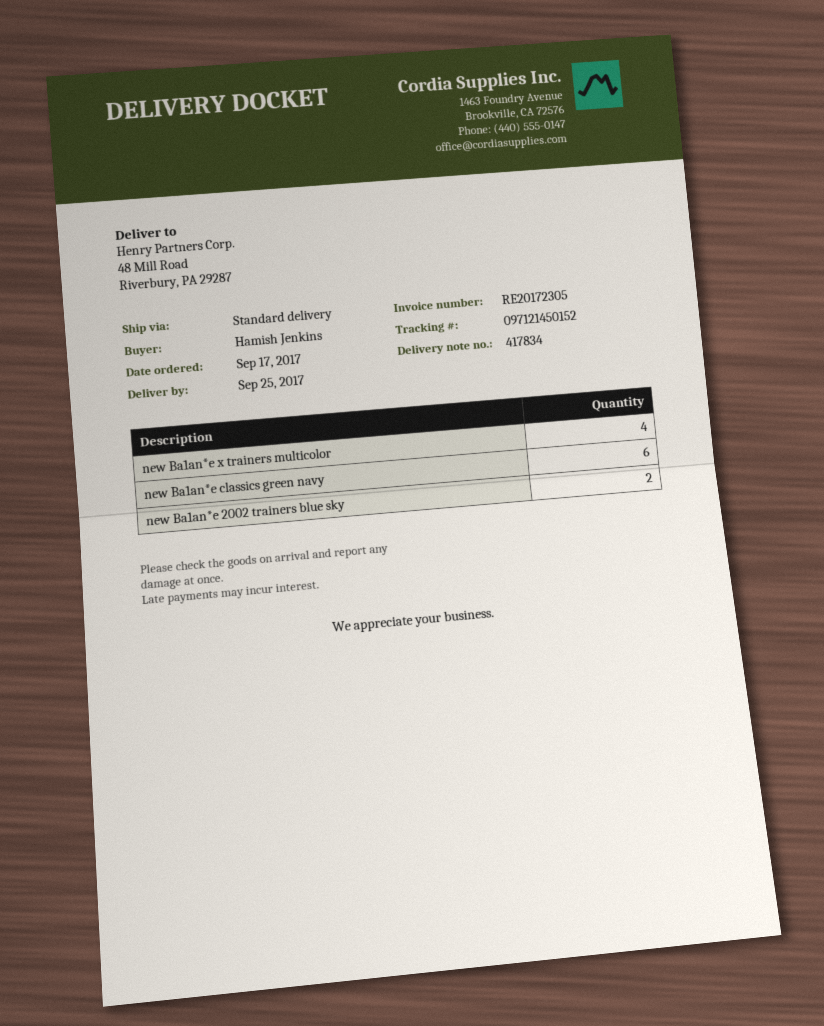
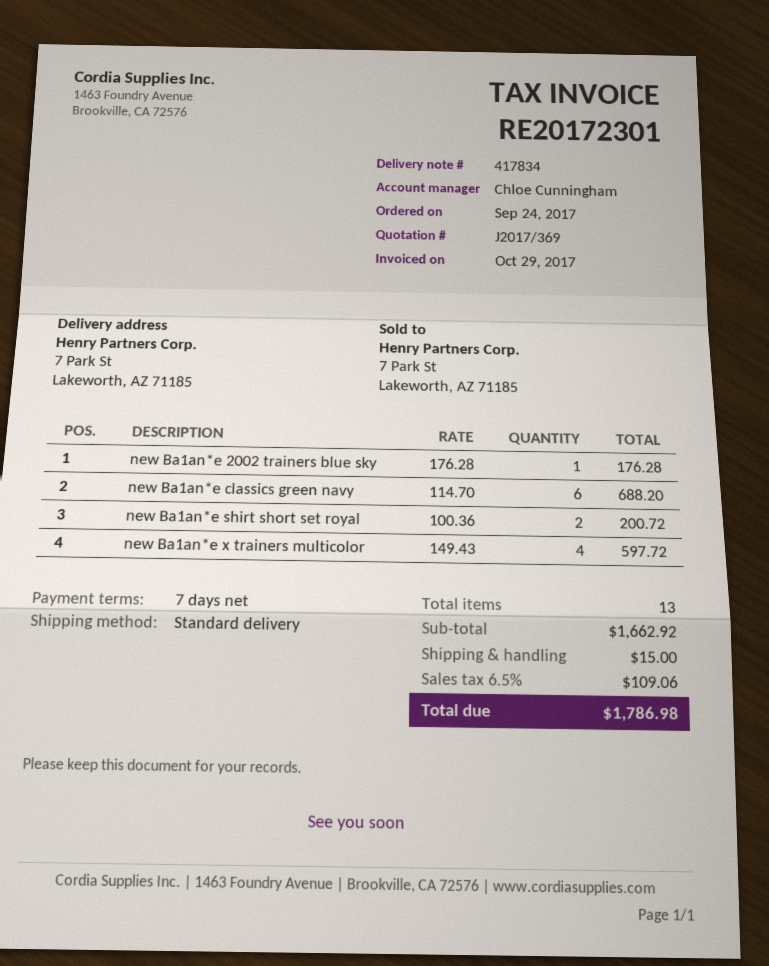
order date: 2017-09-17 -> 2017-09-24
invoice number: RE20172305 -> RE20172301
ship to: 48 Mill Road, Riverbury, PA 29287 -> 7 Park St, Lakeworth, AZ 71185
new Ba1an*e 2002 trainers blue sky: 2 -> 1
new Ba1an*e shirt short set royal: none -> 2

